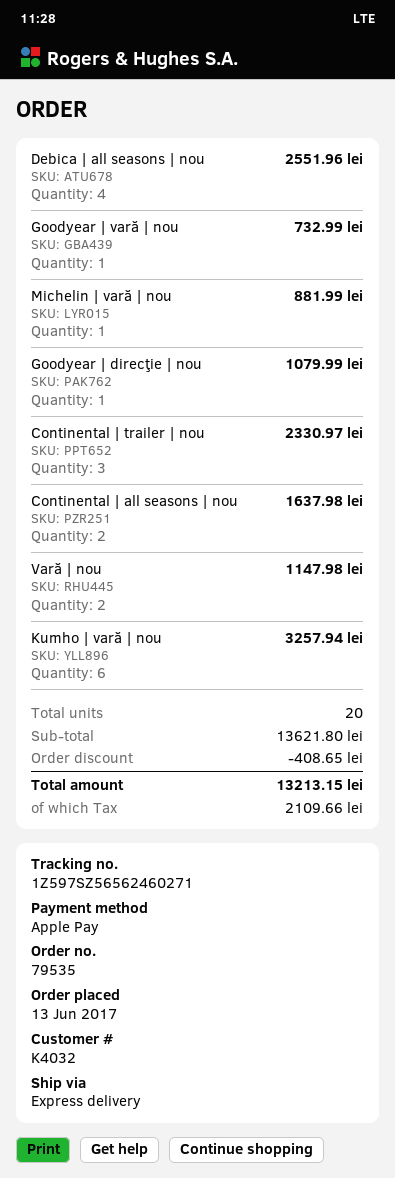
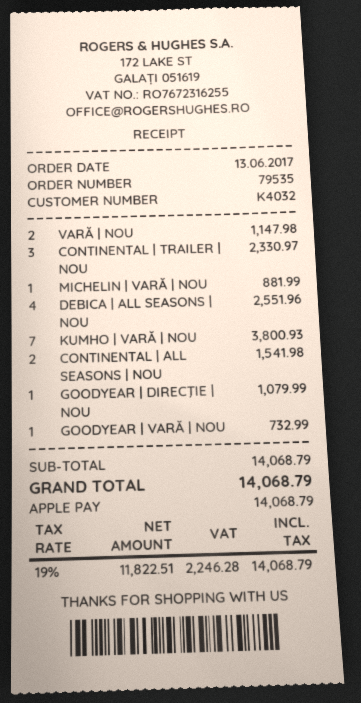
Continental | all seasons | nou: 2 for 1637.98 -> 2 for 1541.98
Kumho | vară | nou: 6 for 3257.94 -> 7 for 3800.93
subtotal: 13621.80 -> 14068.79
discount: 408.65 -> none
tax: 2109.66 -> 2246.28
total: 13213.15 -> 14068.79

